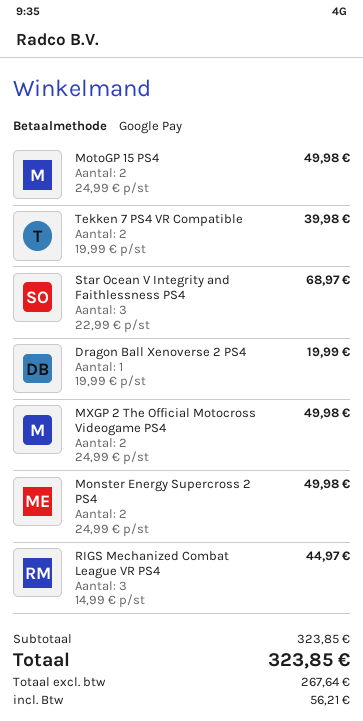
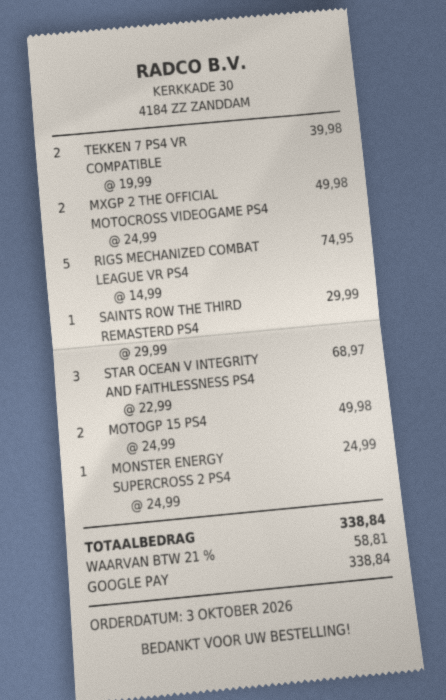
Dragon Ball Xenoverse 2 PS4: 1 x 19.99 = 19.99 -> none
Monster Energy Supercross 2 PS4: 2 x 24.99 = 49.98 -> 1 x 24.99 = 24.99
RIGS Mechanized Combat League VR PS4: 3 x 14.99 = 44.97 -> 5 x 14.99 = 74.95
SAINTS ROW THE THIRD REMASTERD PS4: none -> 1 x 29.99 = 29.99
tax: 56.21 -> 58.81
total: 323.85 -> 338.84

